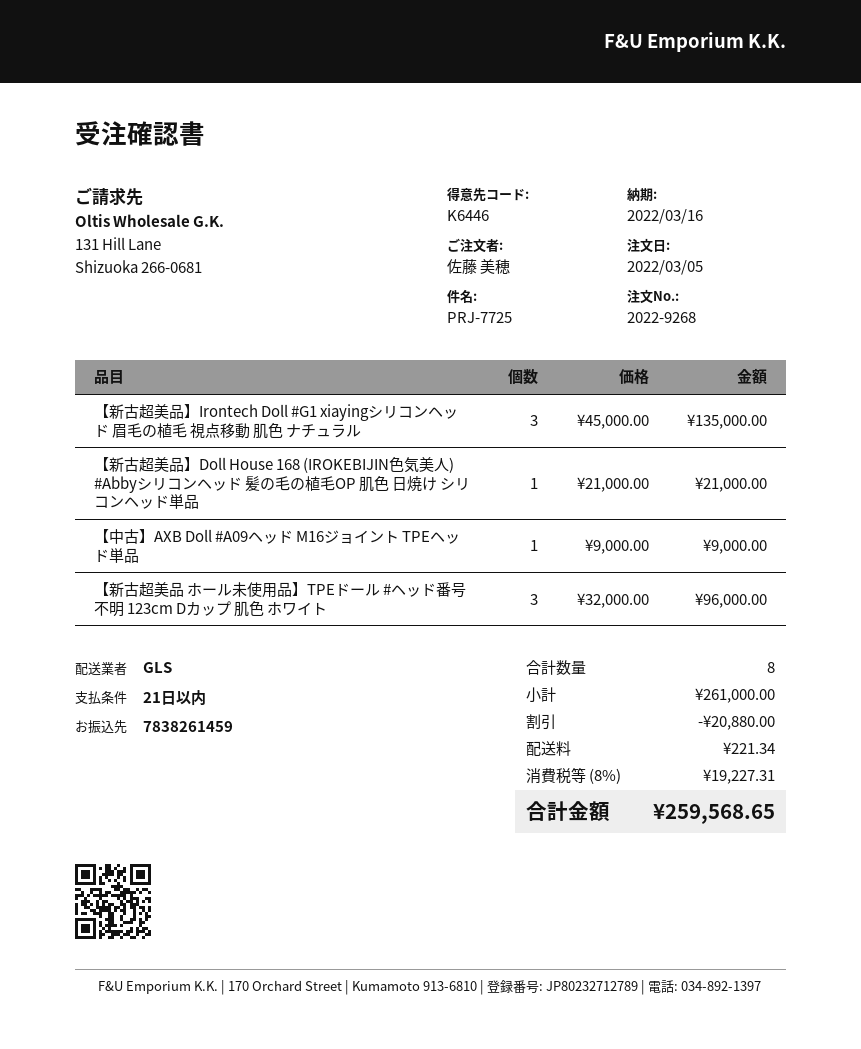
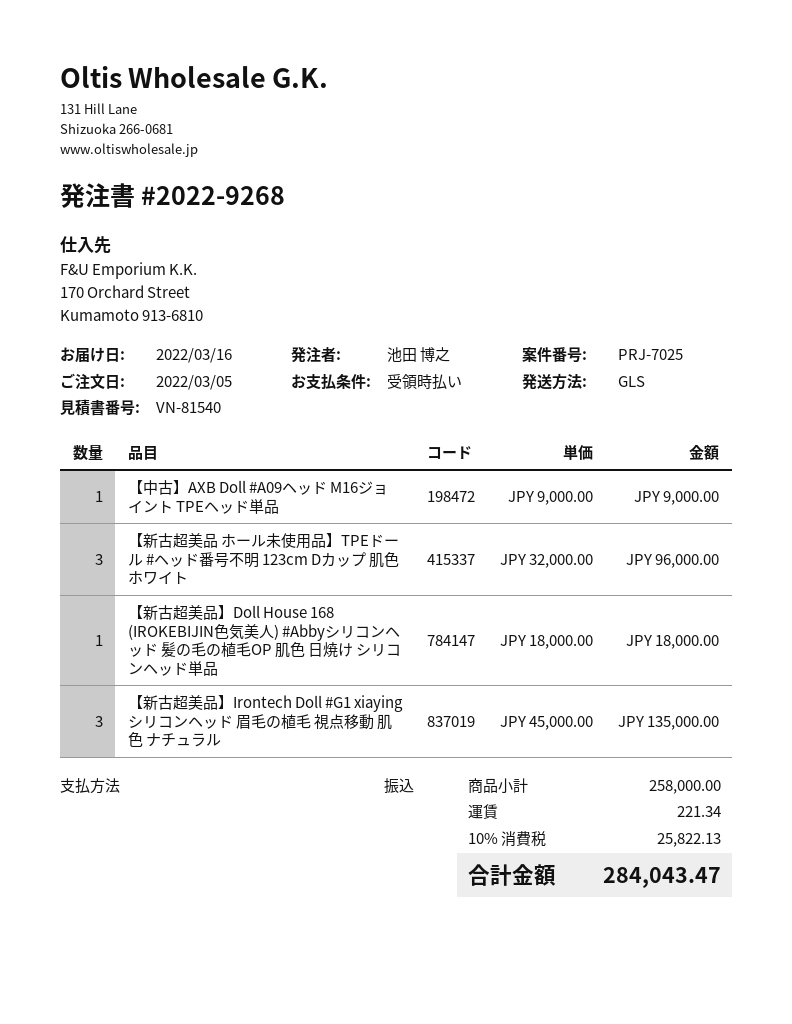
payment terms: 21 days -> on receipt
reference: PRJ-7725 -> PRJ-7025
ordered by: 佐藤 美穂 -> 池田 博之
【新古超美品】Doll House 168 (IROKEBIJIN色気美人) #Abbyシリコンヘッド 髪の毛の植毛OP 肌色 日焼け シリコンヘッド単品: 1 x 21000.00 = 21000.00 -> 1 x 18000.00 = 18000.00
subtotal: 261000.00 -> 258000.00
discount: 20880.00 -> none
tax: 8% = 19227.31 -> 10% = 25822.13
total: 259568.65 -> 284043.47

